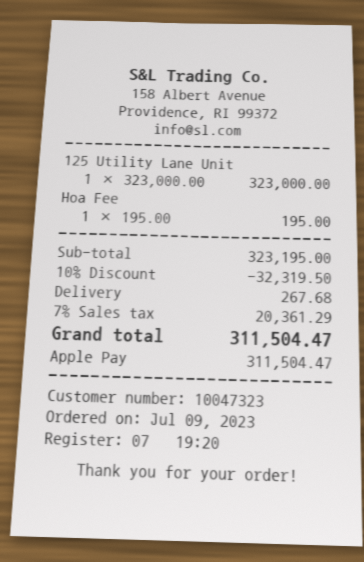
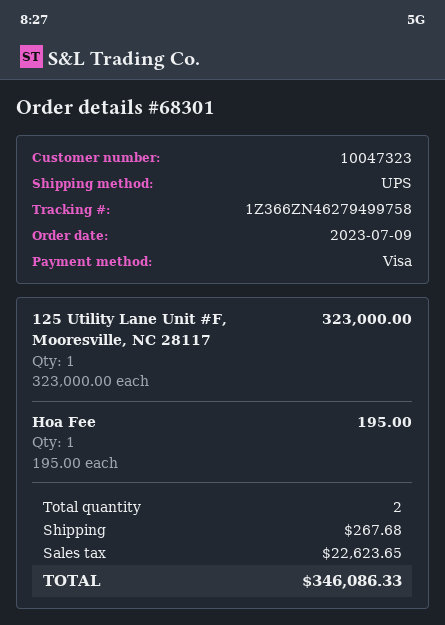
payment method: Apple Pay -> Visa
discount: 10% = 32319.50 -> none
tax: 20361.29 -> 22623.65
total: 311504.47 -> 346086.33

